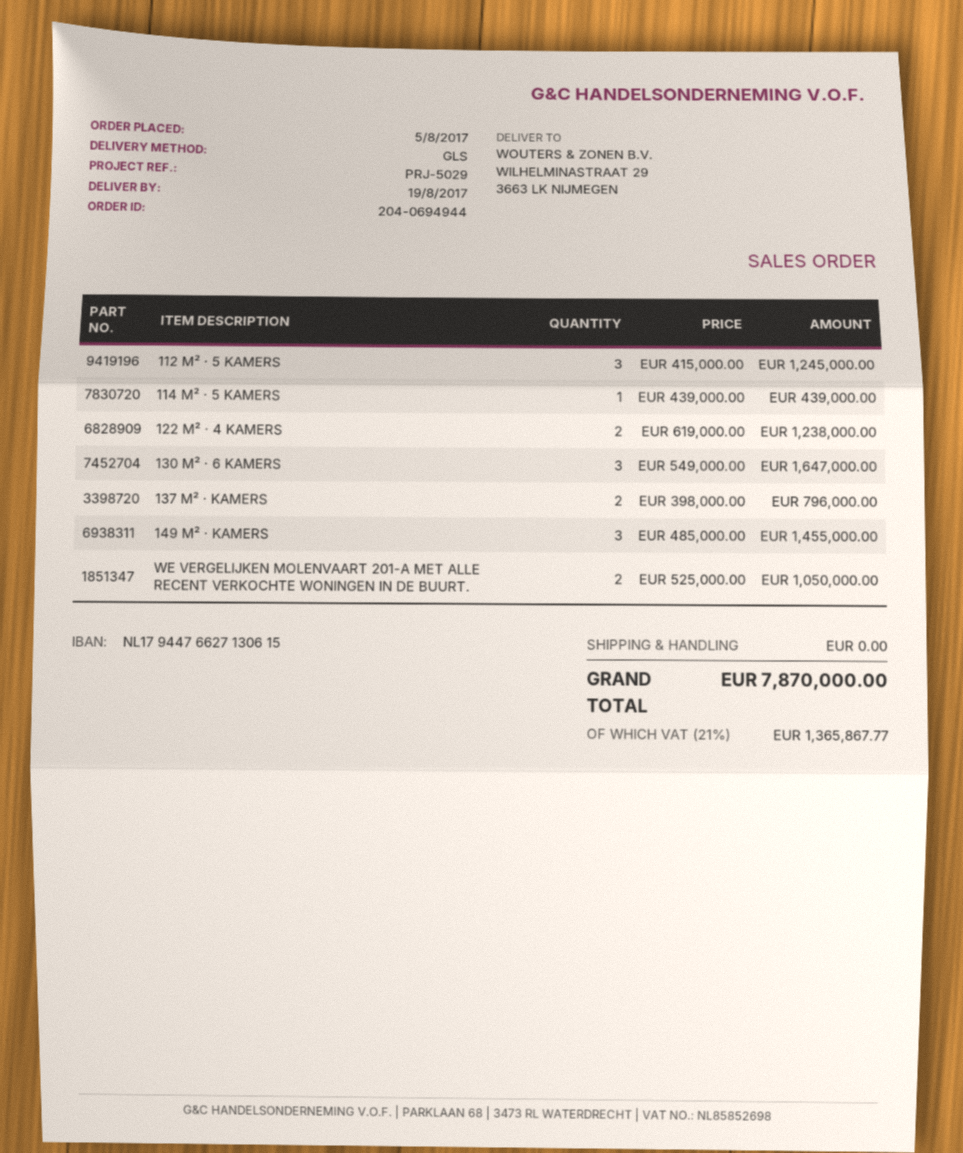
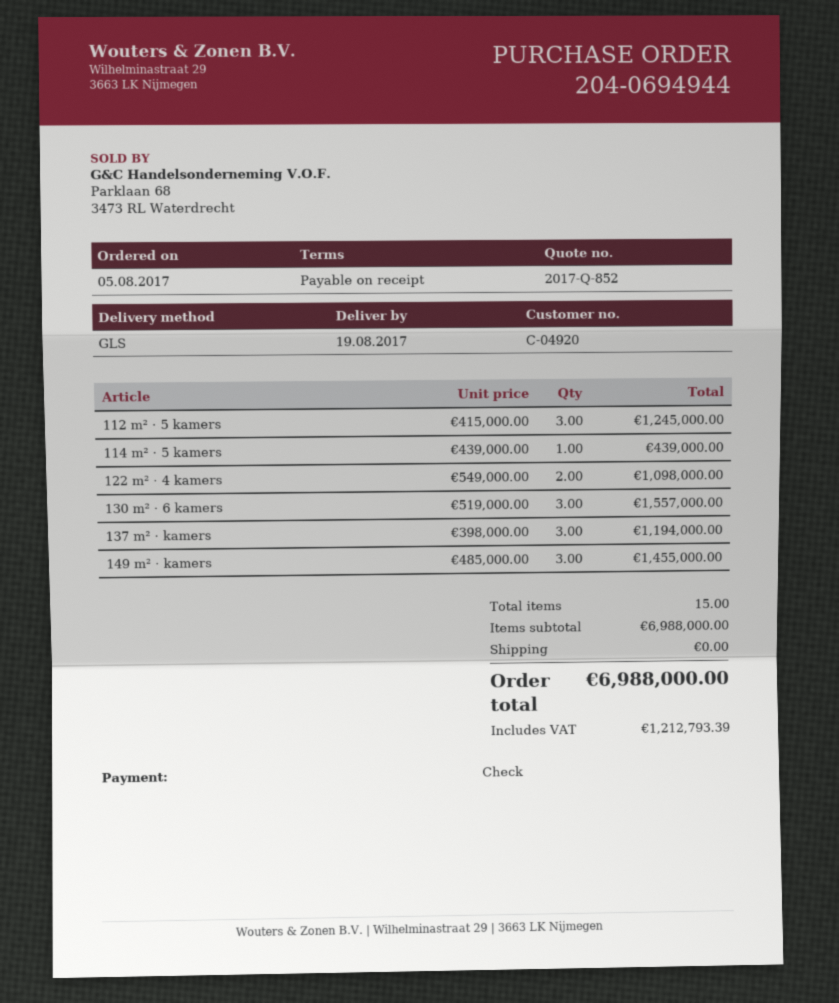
122 M² · 4 KAMERS: 2 x 619000.00 = 1238000.00 -> 2 x 549000.00 = 1098000.00
130 M² · 6 KAMERS: 3 x 549000.00 = 1647000.00 -> 3 x 519000.00 = 1557000.00
137 M² · KAMERS: 2 x 398000.00 = 796000.00 -> 3 x 398000.00 = 1194000.00
WE VERGELIJKEN MOLENVAART 201-A MET ALLE RECENT VERKOCHTE WONINGEN IN DE BUURT.: 2 x 525000.00 = 1050000.00 -> none
tax: 1365867.77 -> 1212793.39
total: 7870000.00 -> 6988000.00

